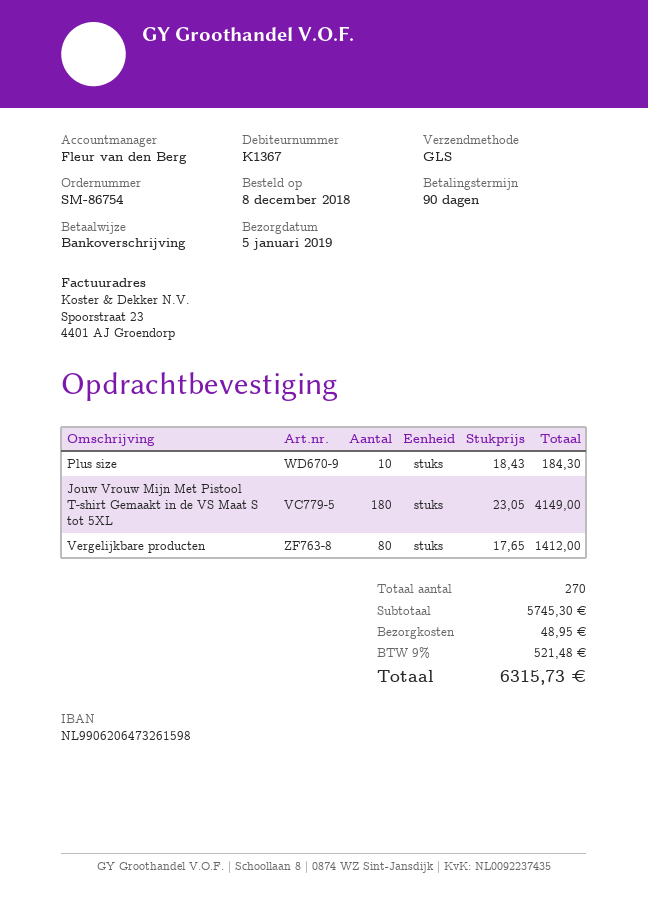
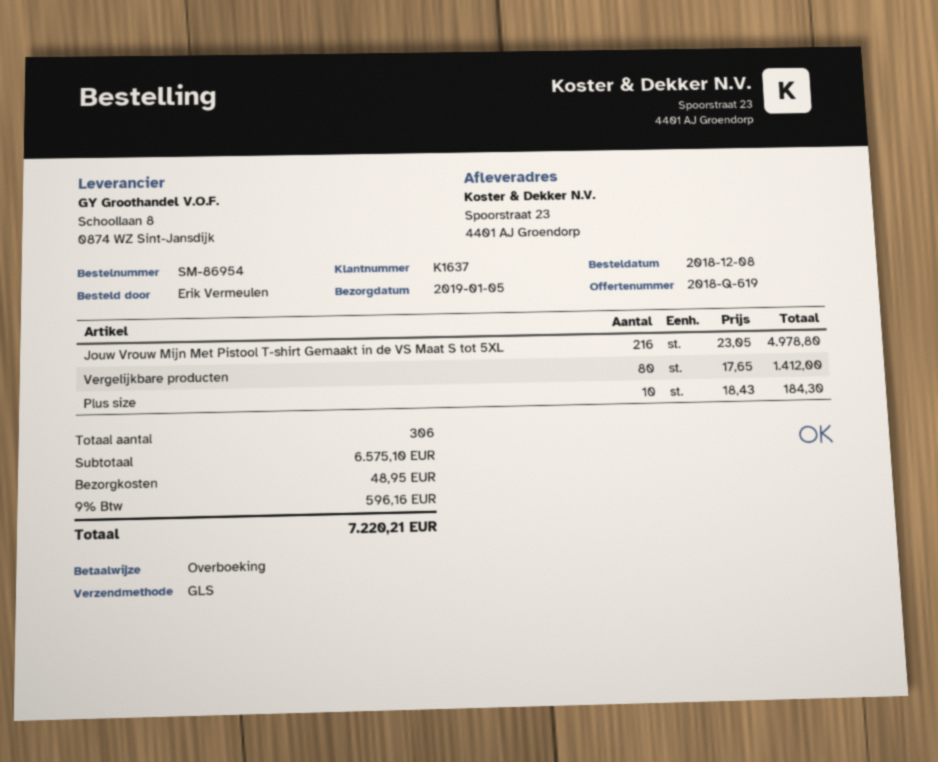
order number: SM-86754 -> SM-86954
customer number: K1367 -> K1637
Jouw Vrouw Mijn Met Pistool T-shirt Gemaakt in de VS Maat S tot 5XL: 180 x 23.05 = 4149.00 -> 216 x 23.05 = 4978.80
total quantity: 270 -> 306
subtotal: 5745.30 -> 6575.10
tax: 9% = 521.48 -> 9% = 596.16
total: 6315.73 -> 7220.21

